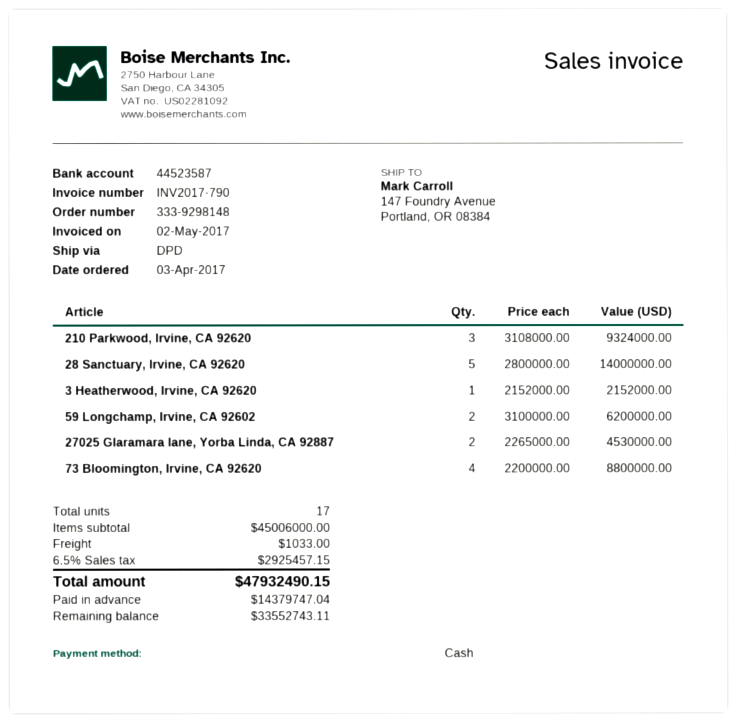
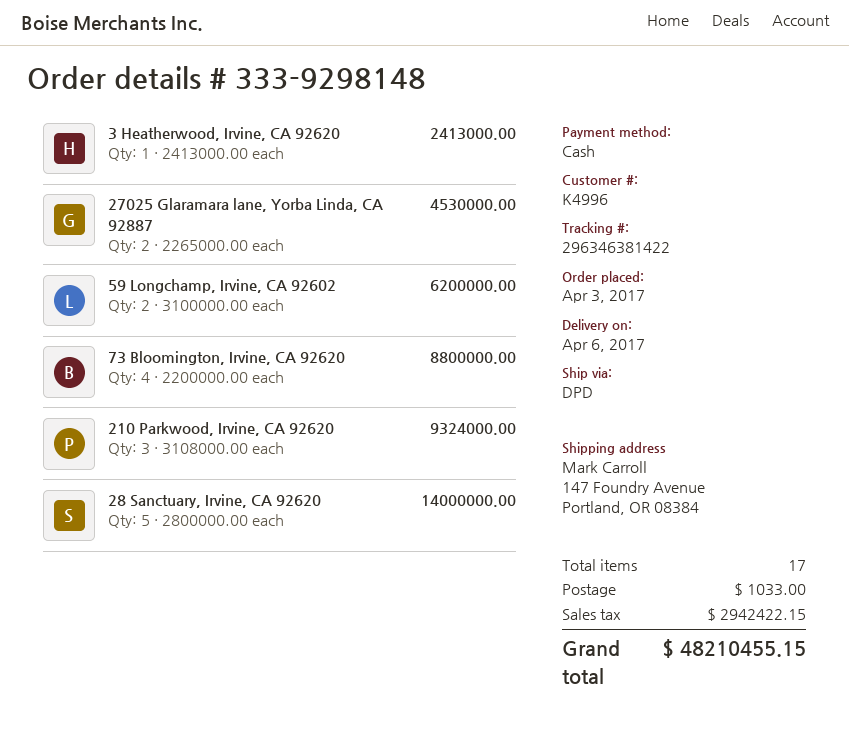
3 Heatherwood, Irvine, CA 92620: 1 x 2152000.00 = 2152000.00 -> 1 x 2413000.00 = 2413000.00
tax: 2925457.15 -> 2942422.15
total: 47932490.15 -> 48210455.15

